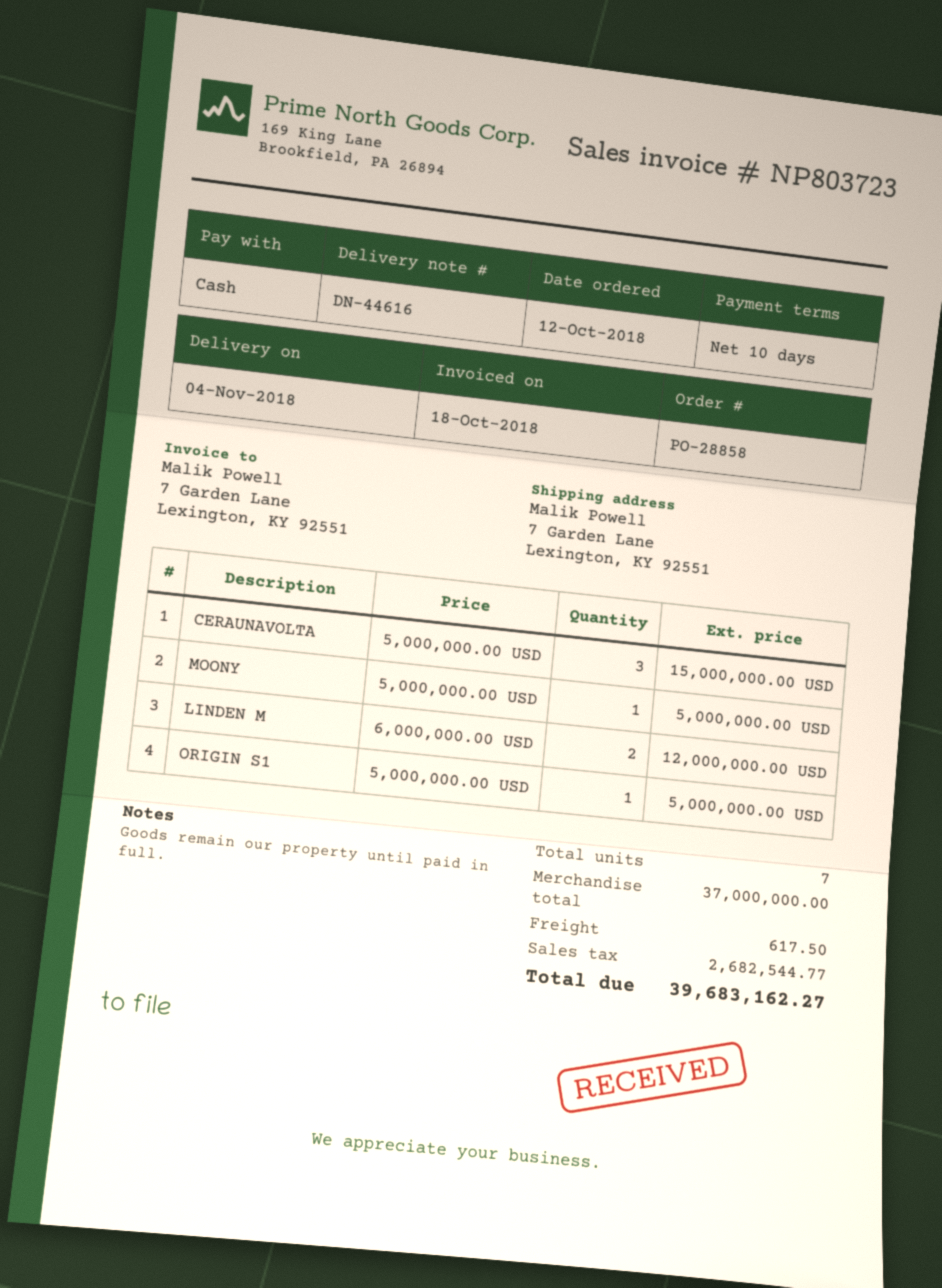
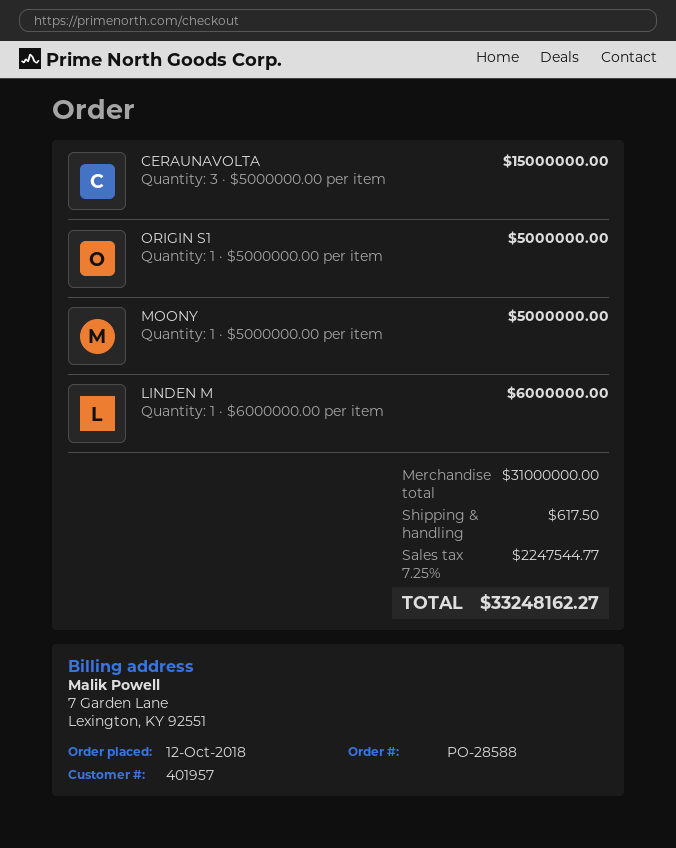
order number: PO-28858 -> PO-28588
LINDEN M: 2 x 6000000.00 = 12000000.00 -> 1 x 6000000.00 = 6000000.00
subtotal: 37000000.00 -> 31000000.00
tax: 2682544.77 -> 2247544.77
total: 39683162.27 -> 33248162.27

